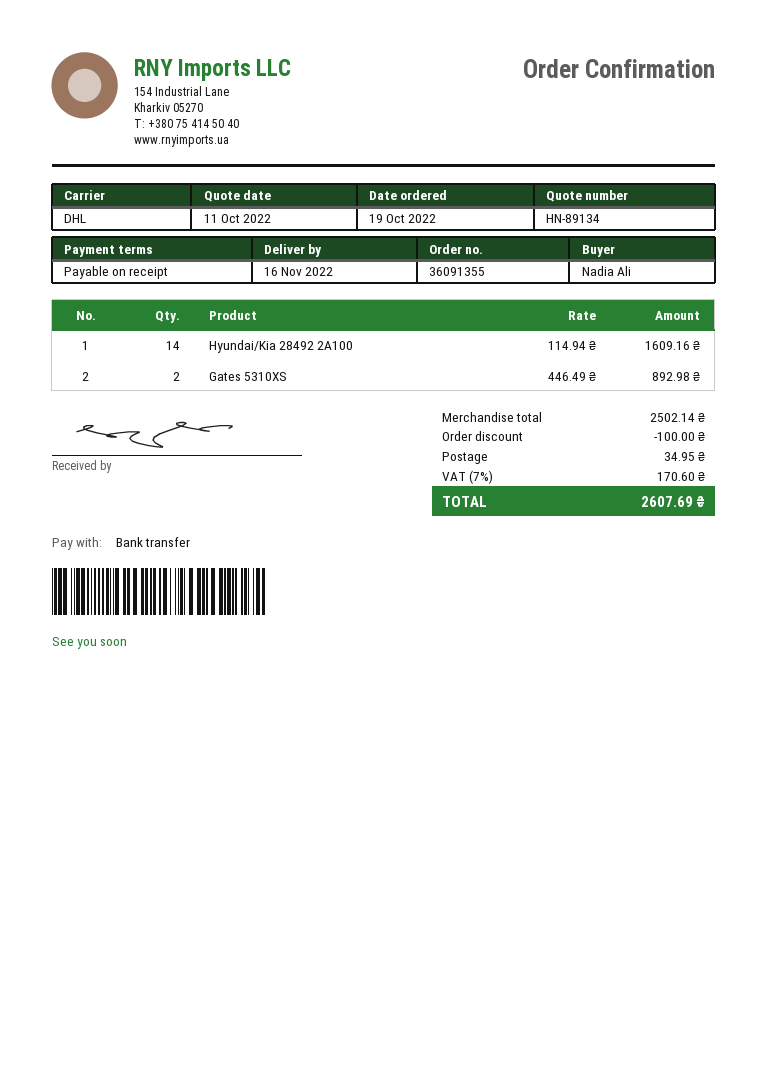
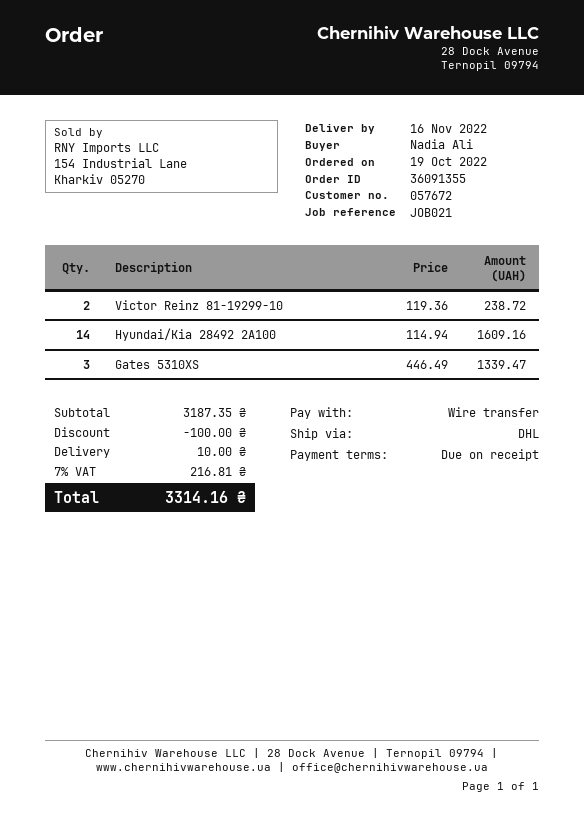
Gates 5310XS: 2 x 446.49 = 892.98 -> 3 x 446.49 = 1339.47
Victor Reinz 81-19299-10: none -> 2 x 119.36 = 238.72
subtotal: 2502.14 -> 3187.35
shipping: 34.95 -> 10.00
tax: 7% = 170.60 -> 7% = 216.81
total: 2607.69 -> 3314.16

